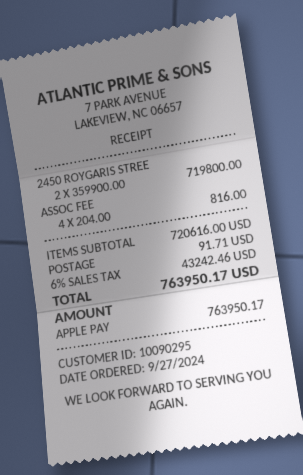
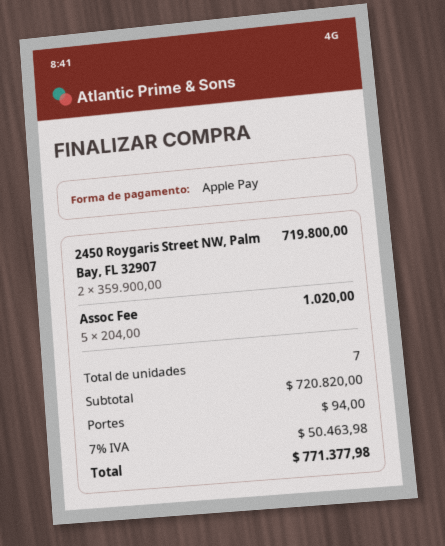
ASSOC FEE: 4 x 204.00 = 816.00 -> 5 x 204.00 = 1020.00
subtotal: 720616.00 -> 720820.00
shipping: 91.71 -> 94.00
tax: 6% = 43242.46 -> 7% = 50463.98
total: 763950.17 -> 771377.98

